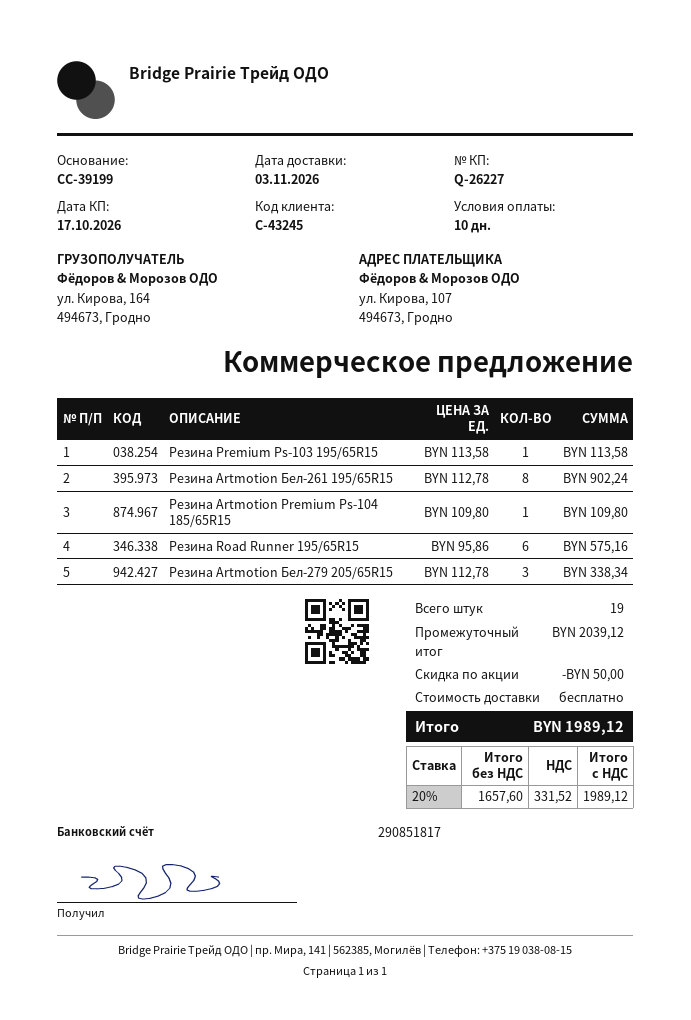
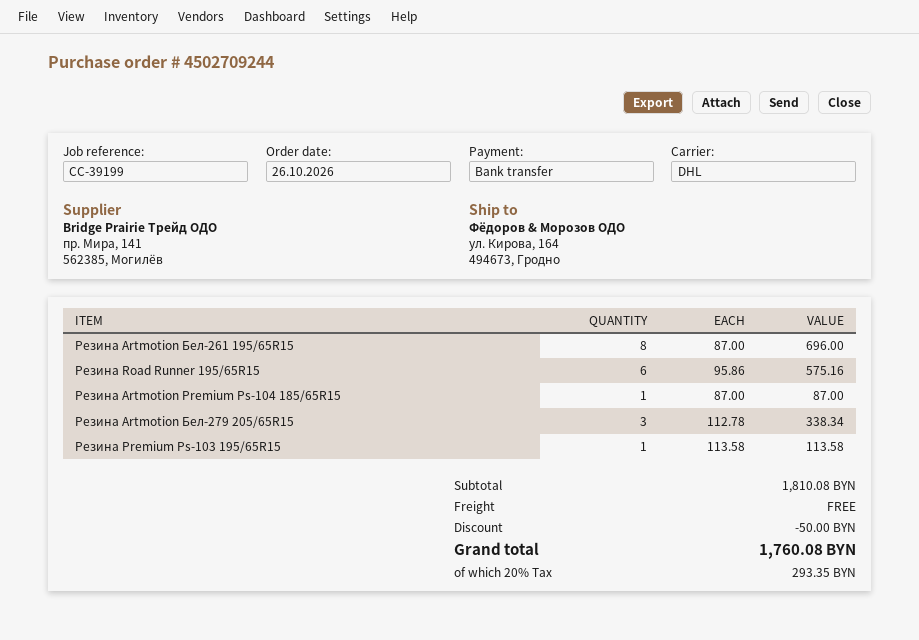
Резина Artmotion Бел-261 195/65R15: 8 x 112.78 = 902.24 -> 8 x 87.00 = 696.00
Резина Artmotion Premium Ps-104 185/65R15: 1 x 109.80 = 109.80 -> 1 x 87.00 = 87.00
subtotal: 2039.12 -> 1810.08
tax: 20% = 331.52 -> 20% = 293.35
total: 1989.12 -> 1760.08

